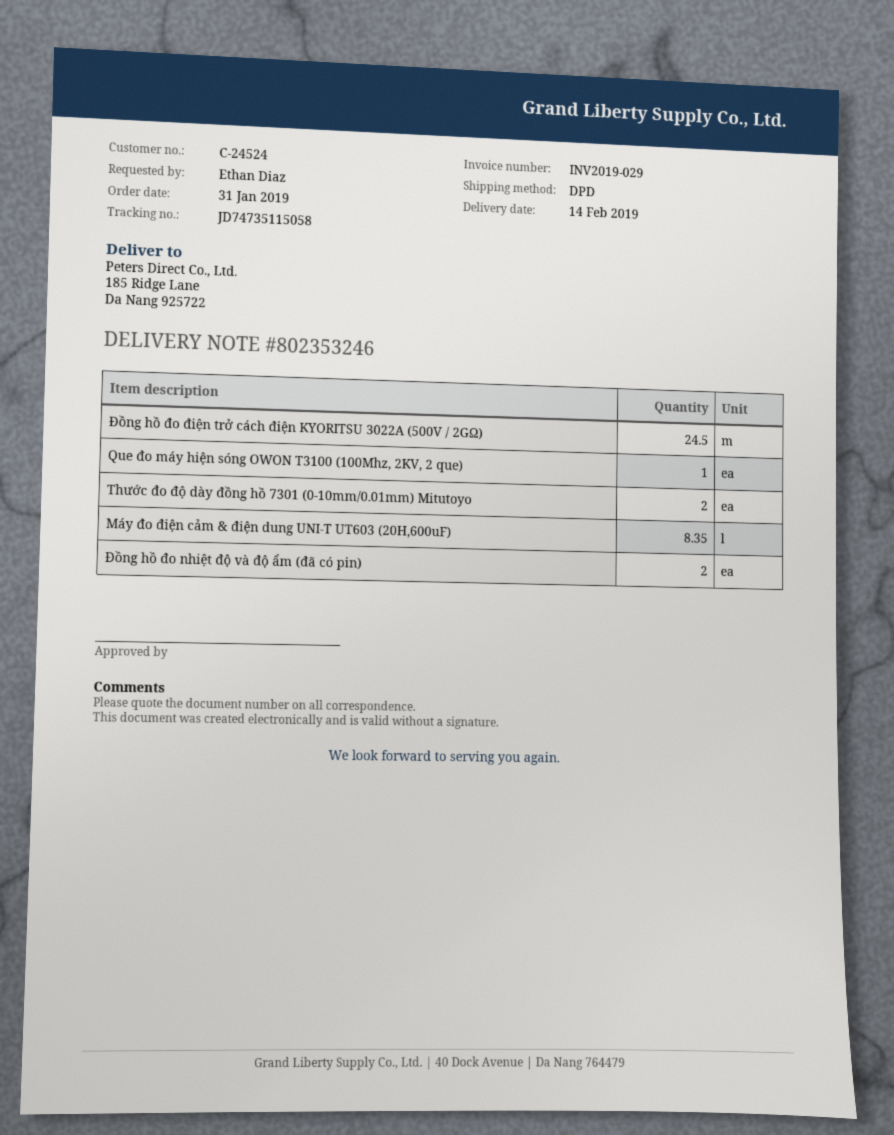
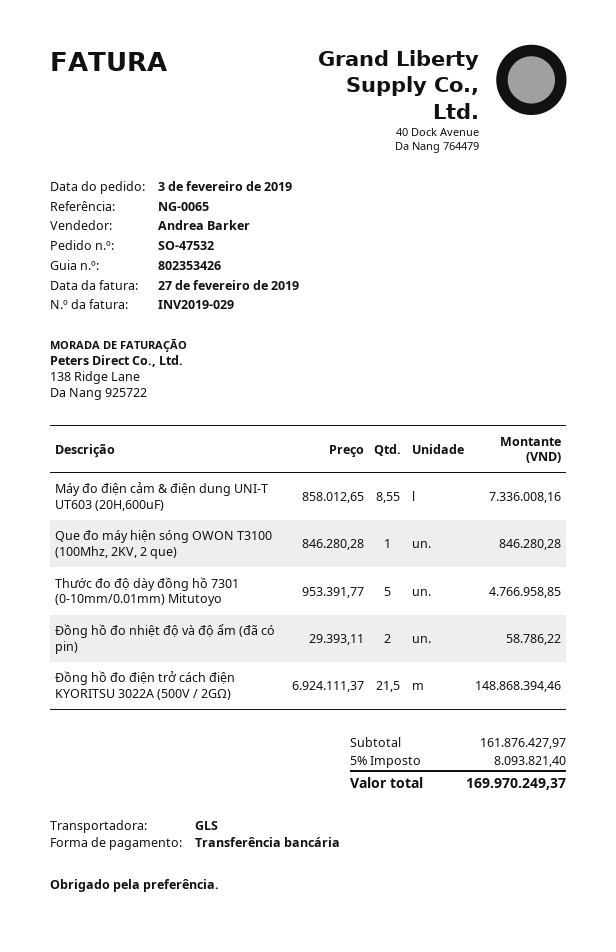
order date: 2019-01-31 -> 2019-02-03
delivery note number: 802353246 -> 802353426
shipping method: DPD -> GLS
Đồng hồ đo điện trở cách điện KYORITSU 3022A (500V / 2GΩ): 24.5 -> 21.5
Thước đo độ dày đồng hồ 7301 (0-10mm/0.01mm) Mitutoyo: 2 -> 5
Máy đo điện cảm & điện dung UNI-T UT603 (20H,600uF): 8.35 -> 8.55

